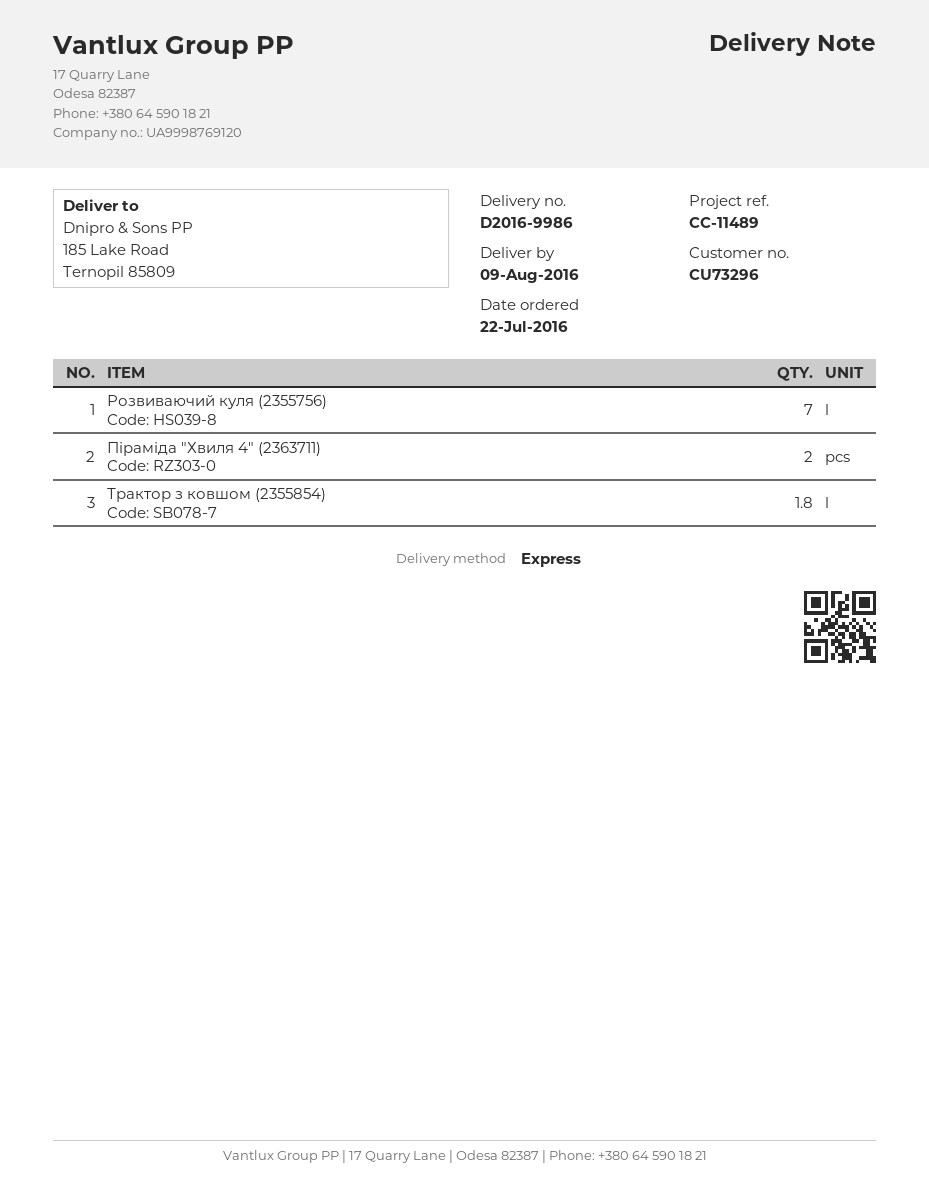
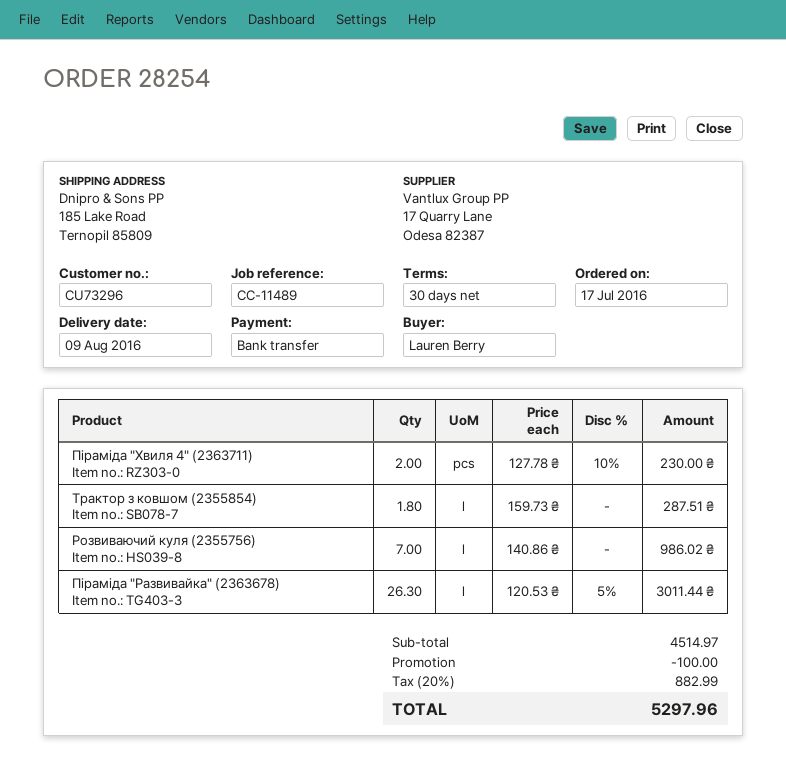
order date: 2016-07-22 -> 2016-07-17
Піраміда "Развивайка" (2363678): none -> 26.3

